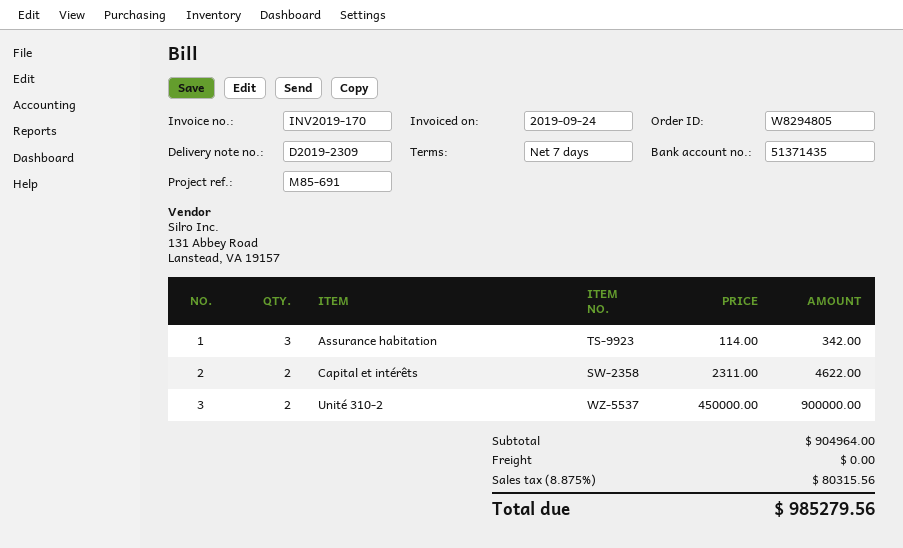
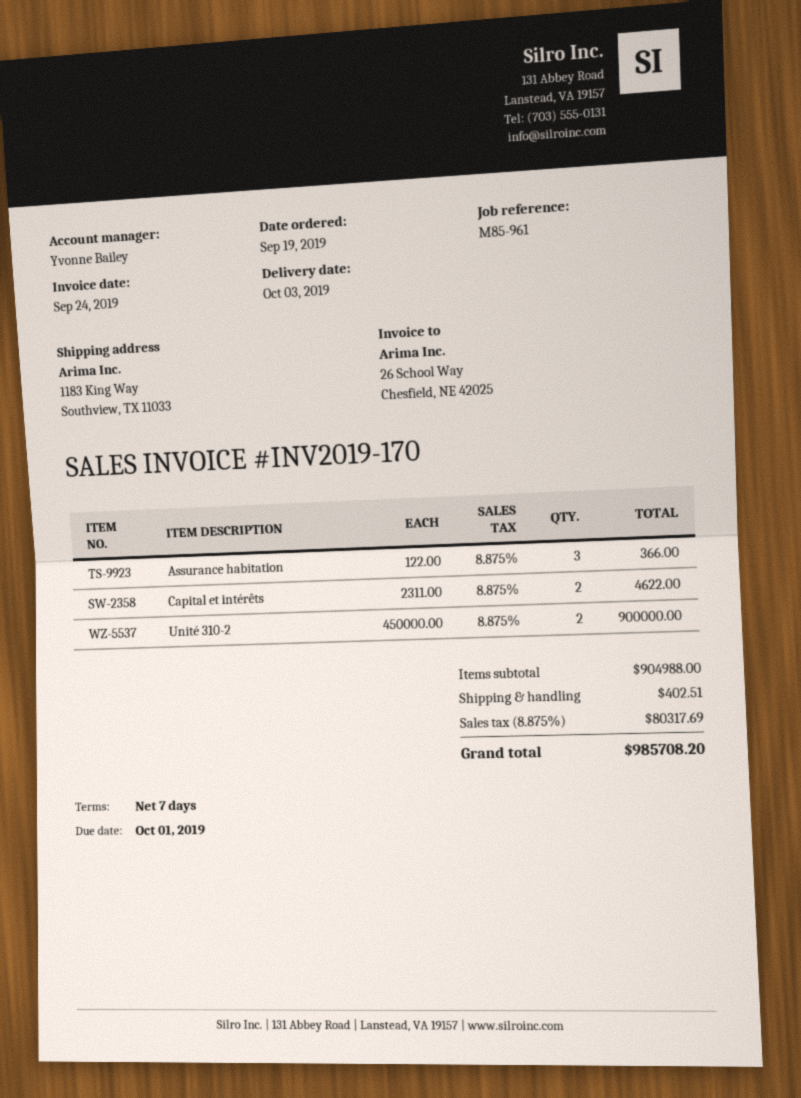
reference: M85-691 -> M85-961
Assurance habitation: 3 x 114.00 = 342.00 -> 3 x 122.00 = 366.00
subtotal: 904964.00 -> 904988.00
shipping: 0.00 -> 402.51
tax: 8.875% = 80315.56 -> 8.875% = 80317.69
total: 985279.56 -> 985708.20

